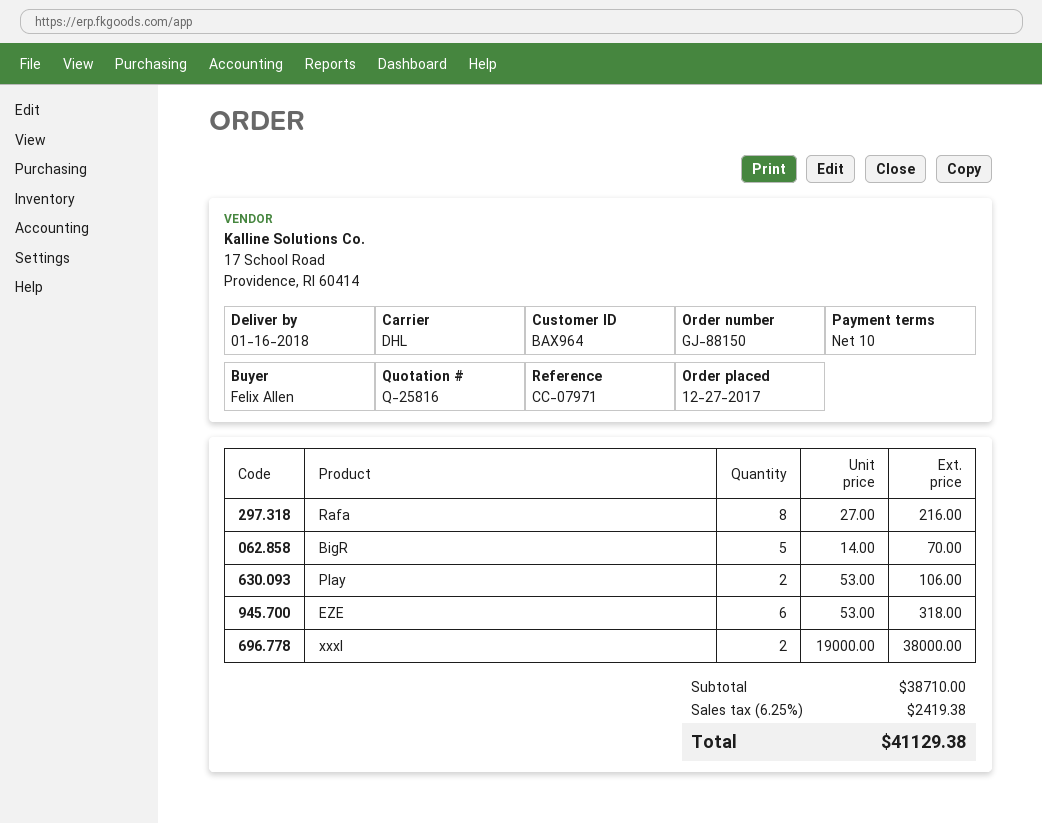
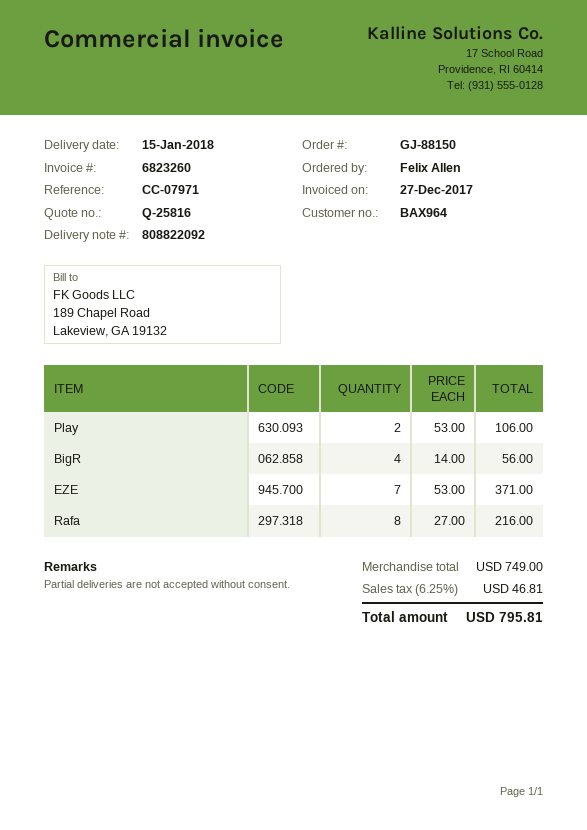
delivery date: 2018-01-16 -> 2018-01-15
BigR: 5 x 14.00 = 70.00 -> 4 x 14.00 = 56.00
EZE: 6 x 53.00 = 318.00 -> 7 x 53.00 = 371.00
xxxl: 2 x 19000.00 = 38000.00 -> none
subtotal: 38710.00 -> 749.00
tax: 6.25% = 2419.38 -> 6.25% = 46.81
total: 41129.38 -> 795.81

